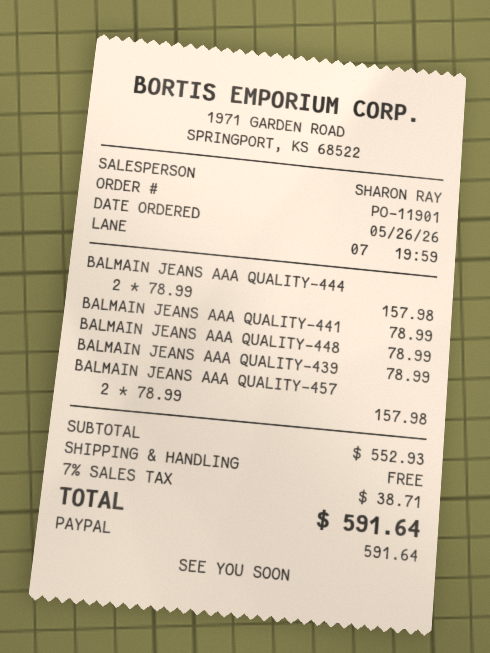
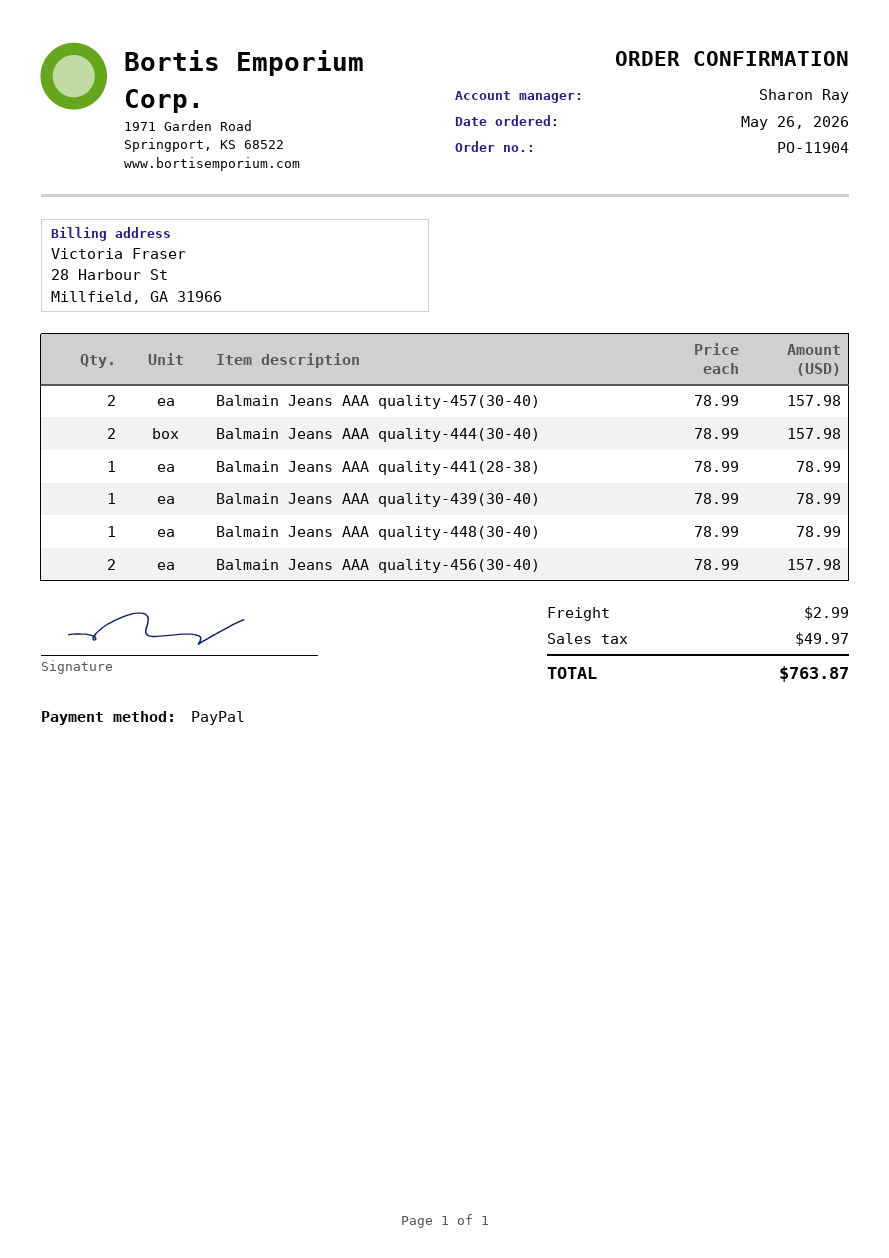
order number: PO-11901 -> PO-11904
Balmain Jeans AAA quality-456(30-40): none -> 2 x 78.99 = 157.98
shipping: 0.00 -> 2.99
tax: 38.71 -> 49.97
total: 591.64 -> 763.87

